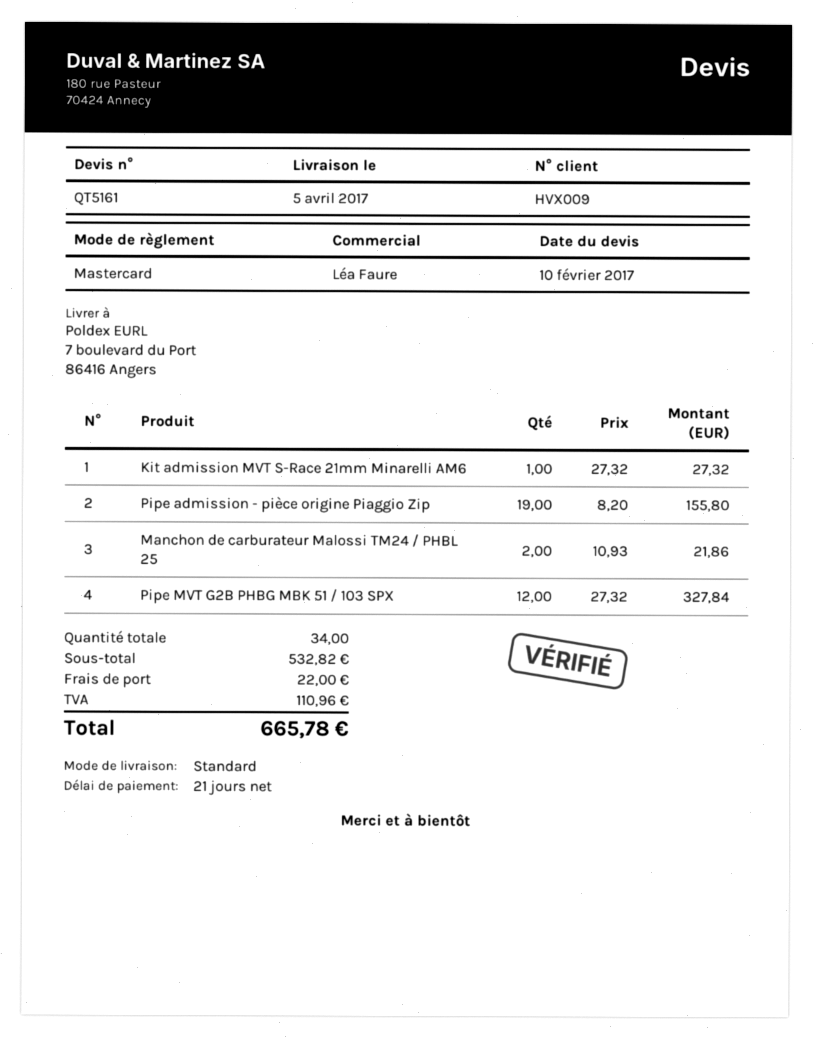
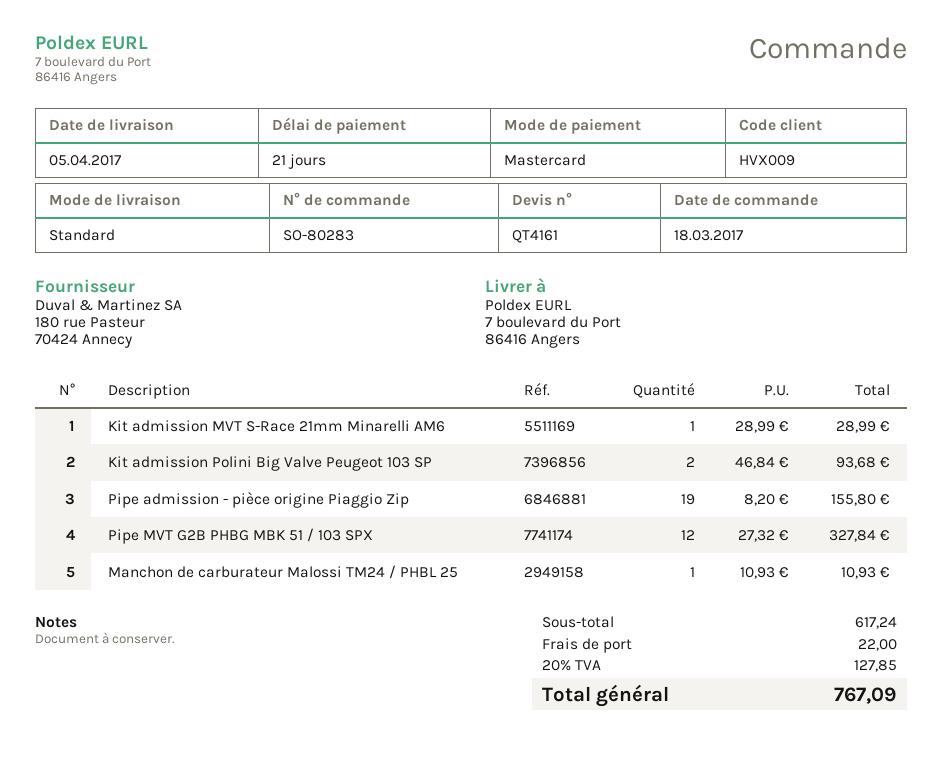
quote number: QT5161 -> QT4161
Kit admission MVT S-Race 21mm Minarelli AM6: 1 x 27.32 = 27.32 -> 1 x 28.99 = 28.99
Manchon de carburateur Malossi TM24 / PHBL 25: 2 x 10.93 = 21.86 -> 1 x 10.93 = 10.93
Kit admission Polini Big Valve Peugeot 103 SP: none -> 2 x 46.84 = 93.68
subtotal: 532.82 -> 617.24
tax: 110.96 -> 127.85
total: 665.78 -> 767.09

